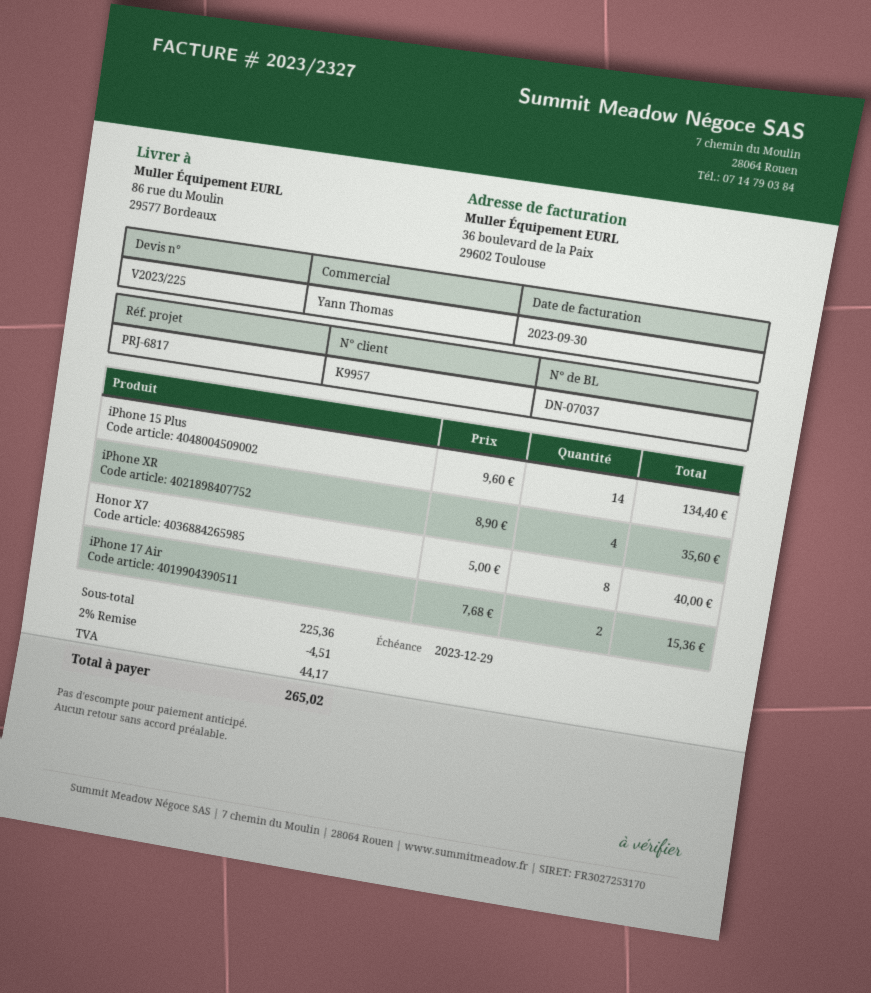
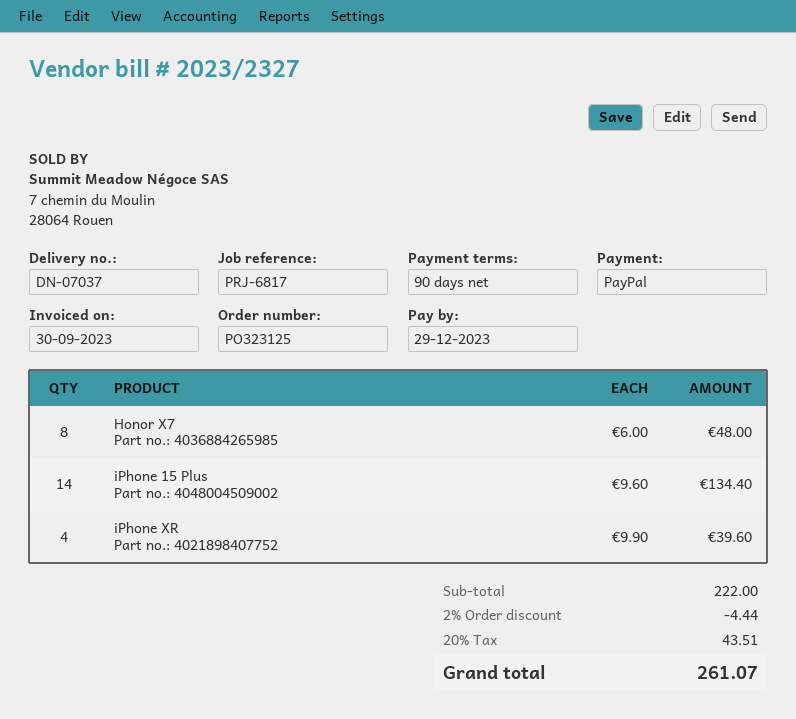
iPhone XR: 4 x 8.90 = 35.60 -> 4 x 9.90 = 39.60
Honor X7: 8 x 5.00 = 40.00 -> 8 x 6.00 = 48.00
iPhone 17 Air: 2 x 7.68 = 15.36 -> none
subtotal: 225.36 -> 222.00
discount: 2% = 4.51 -> 2% = 4.44
tax: 44.17 -> 43.51
total: 265.02 -> 261.07

